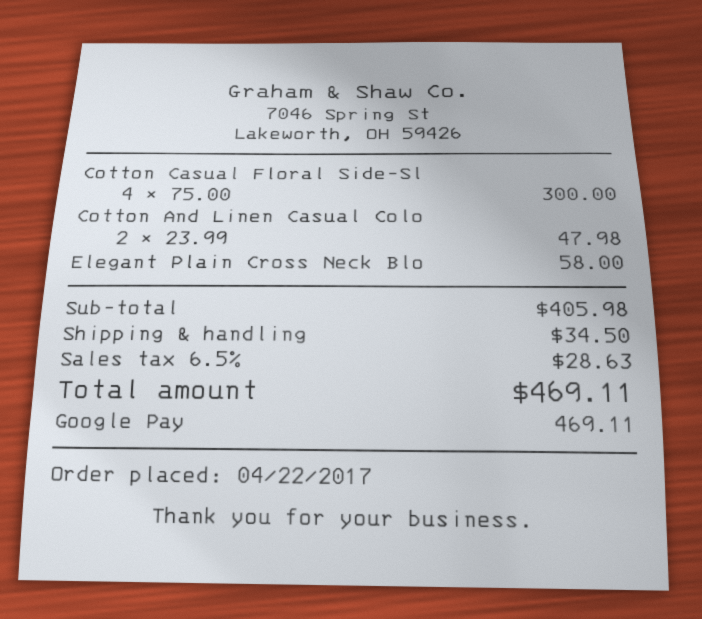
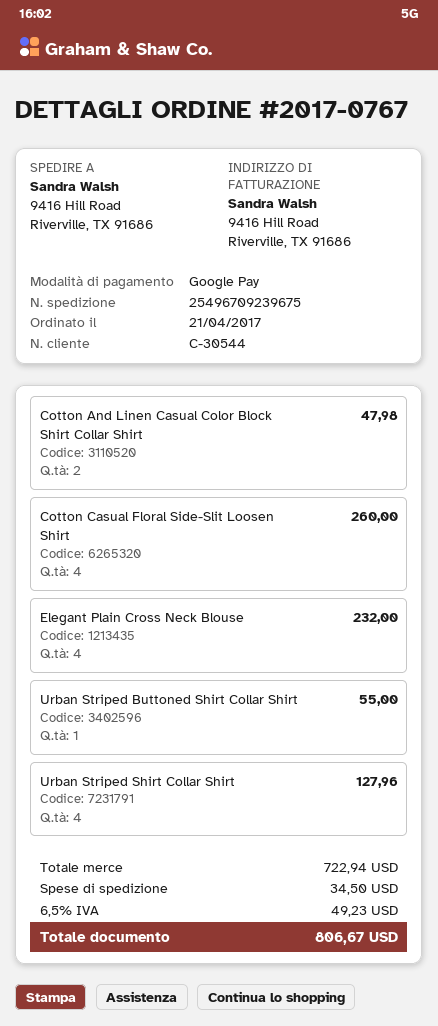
order date: 2017-04-22 -> 2017-04-21
Cotton Casual Floral Side-Sl: 4 for 300.00 -> 4 for 260.00
Elegant Plain Cross Neck Blo: 1 for 58.00 -> 4 for 232.00
Urban Striped Buttoned Shirt Collar Shirt: none -> 1 for 55.00
Urban Striped Shirt Collar Shirt: none -> 4 for 127.96
subtotal: 405.98 -> 722.94
tax: 6.5% = 28.63 -> 6.5% = 49.23
total: 469.11 -> 806.67

